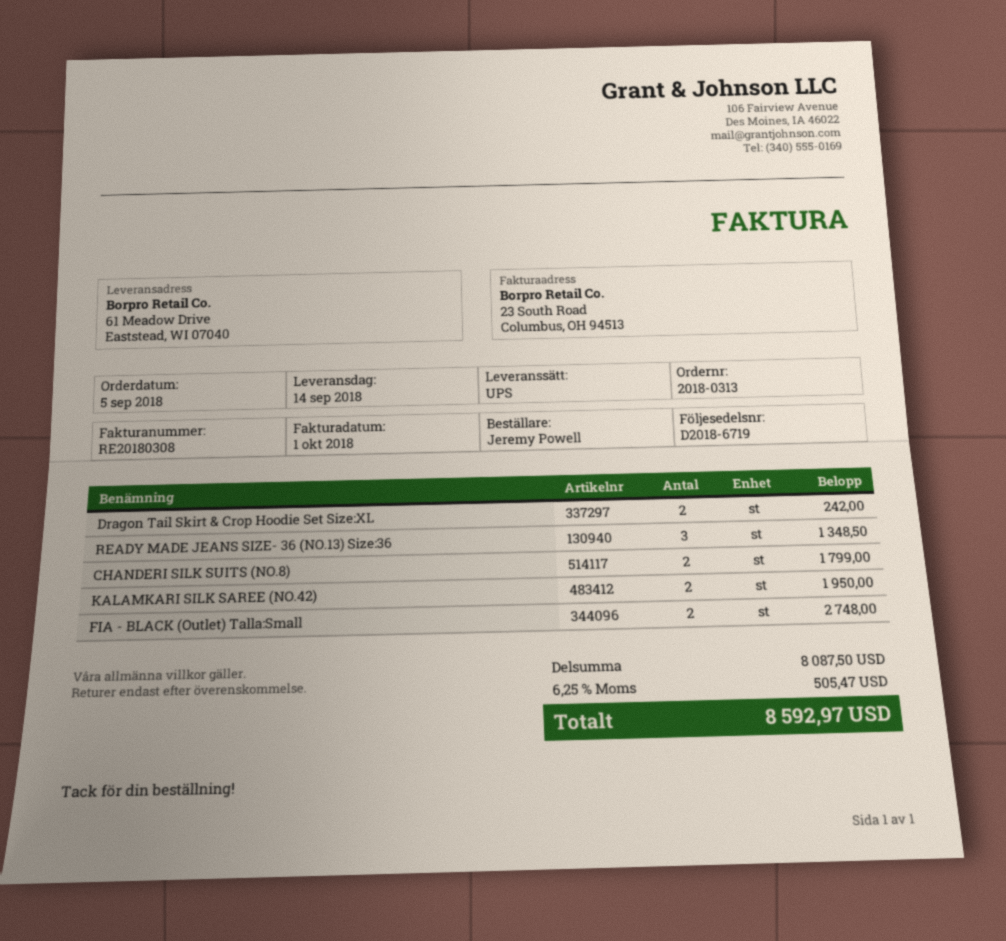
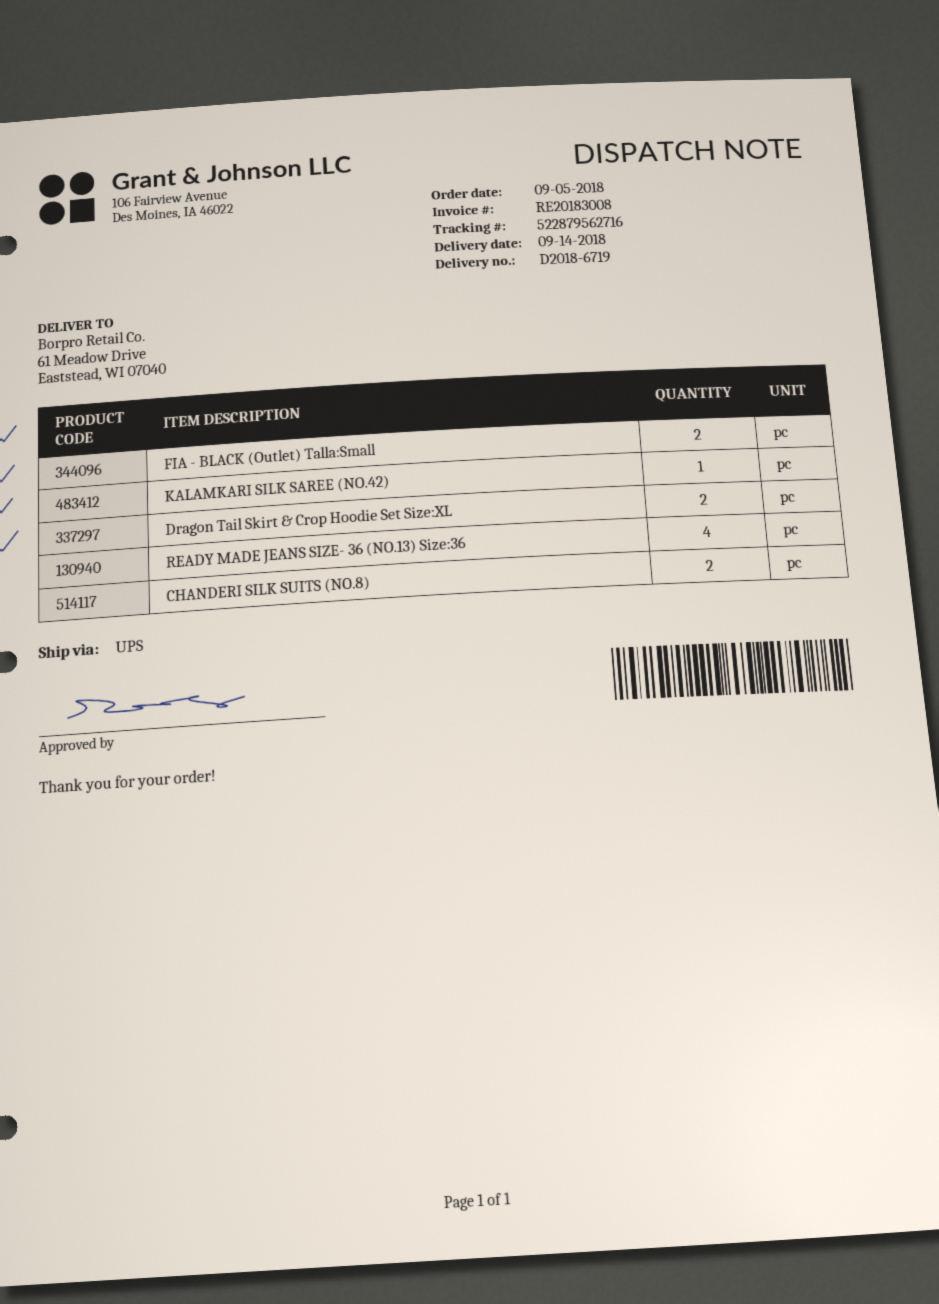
invoice number: RE20180308 -> RE20183008
READY MADE JEANS SIZE- 36 (NO.13) Size:36: 3 -> 4
KALAMKARI SILK SAREE (NO.42): 2 -> 1

